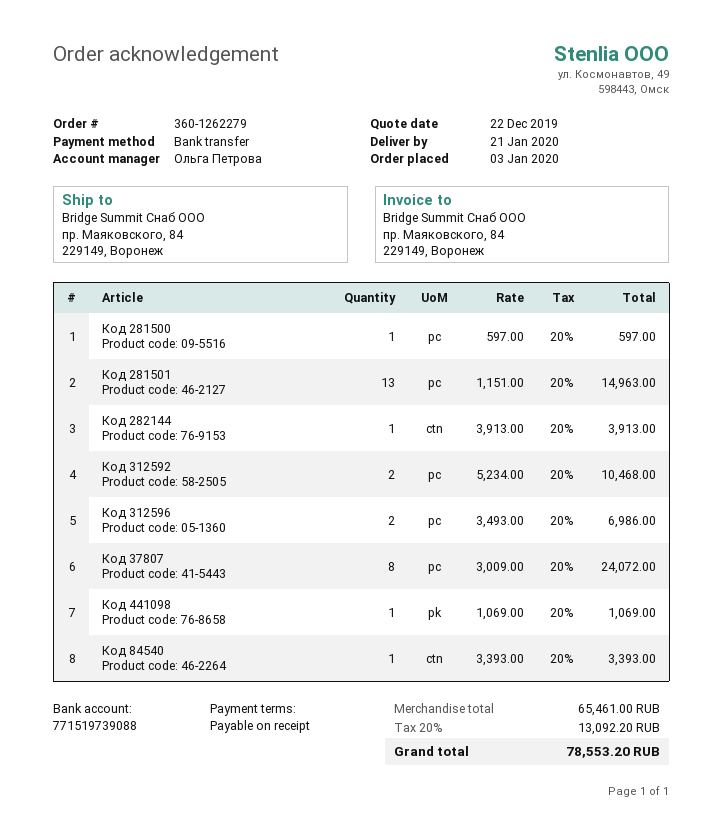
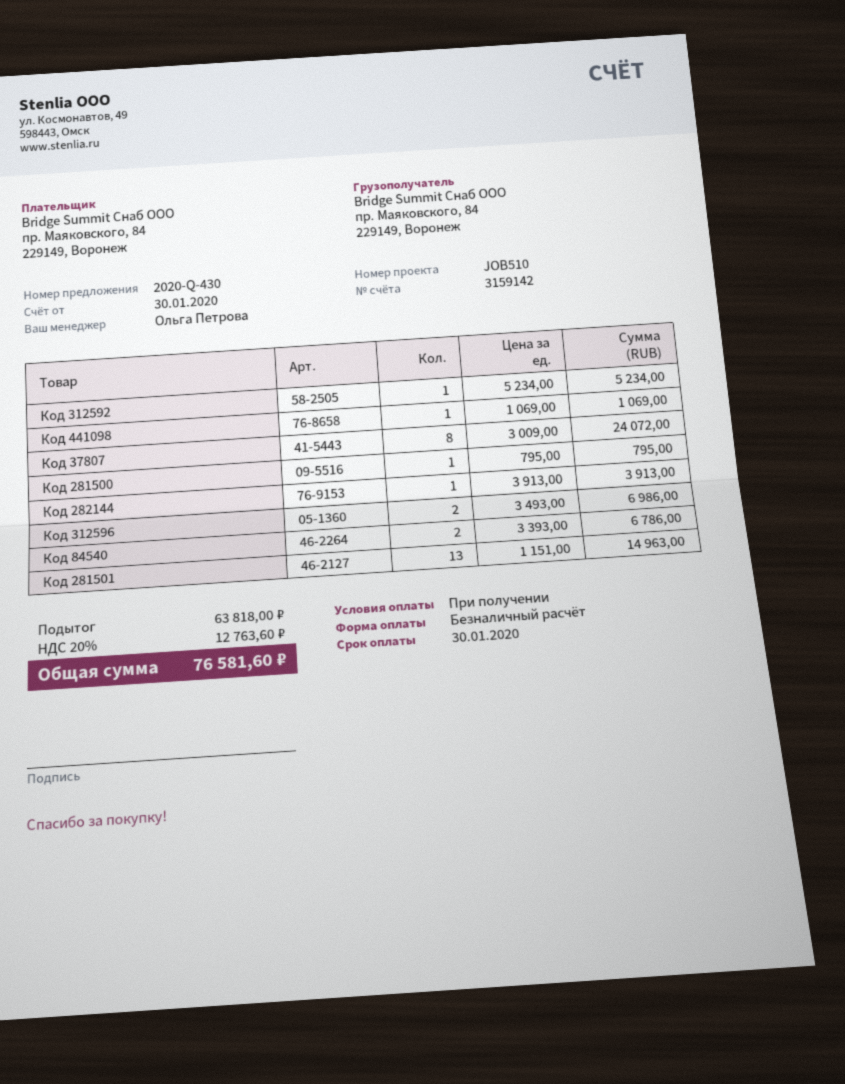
Код 281500: 1 x 597.00 = 597.00 -> 1 x 795.00 = 795.00
Код 312592: 2 x 5234.00 = 10468.00 -> 1 x 5234.00 = 5234.00
Код 84540: 1 x 3393.00 = 3393.00 -> 2 x 3393.00 = 6786.00
subtotal: 65461.00 -> 63818.00
tax: 20% = 13092.20 -> 20% = 12763.60
total: 78553.20 -> 76581.60

